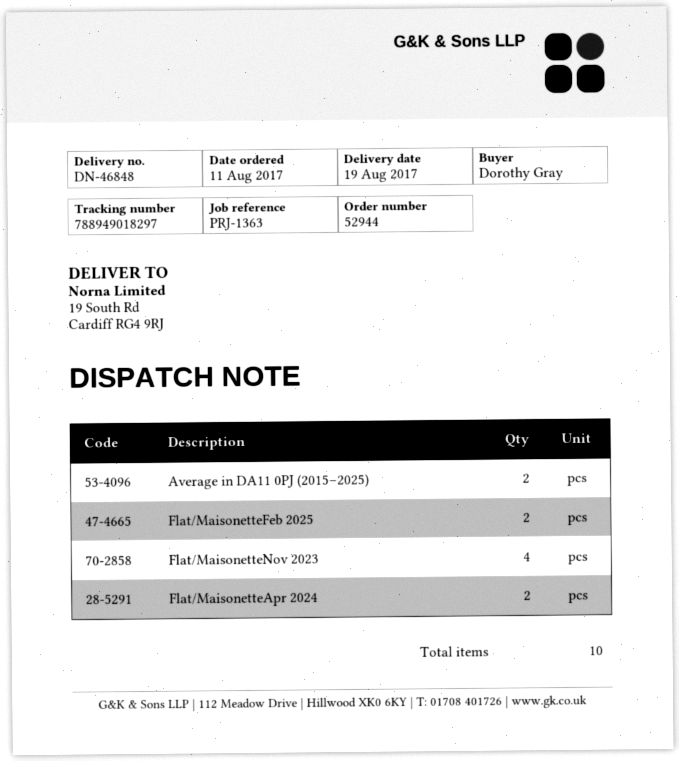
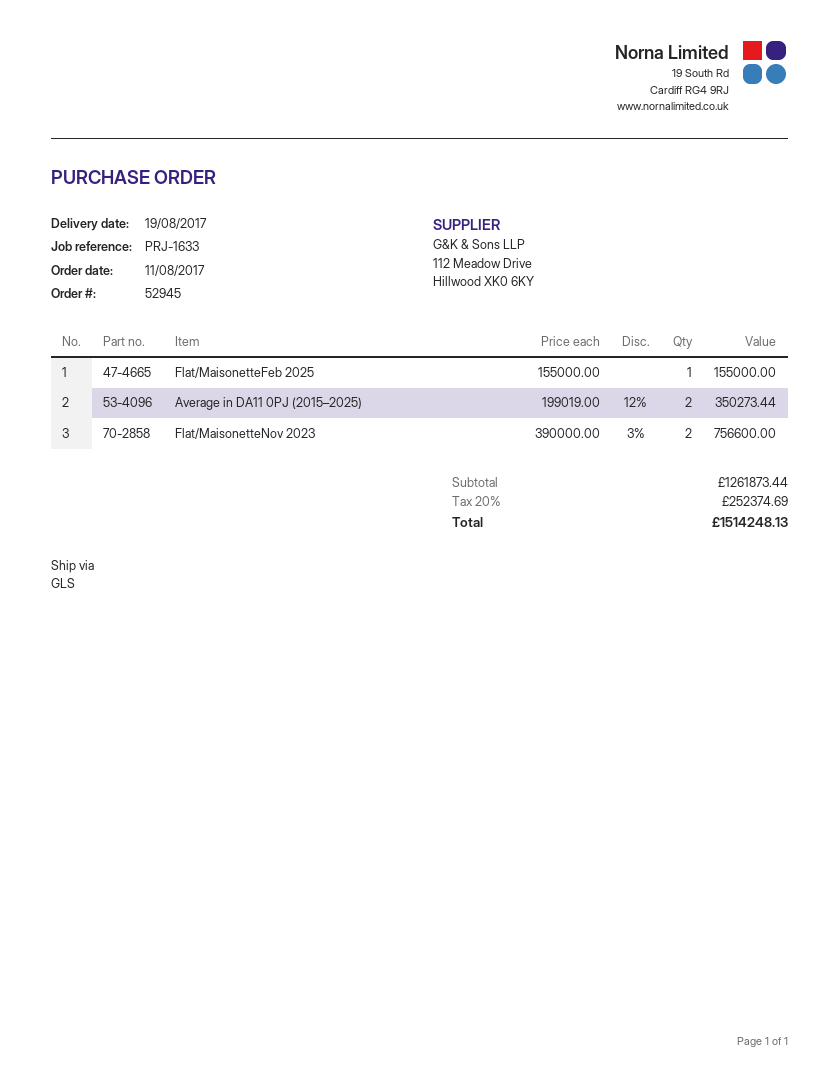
order number: 52944 -> 52945
reference: PRJ-1363 -> PRJ-1633
Flat/MaisonetteFeb 2025: 2 -> 1
Flat/MaisonetteNov 2023: 4 -> 2
Flat/MaisonetteApr 2024: 2 -> none

